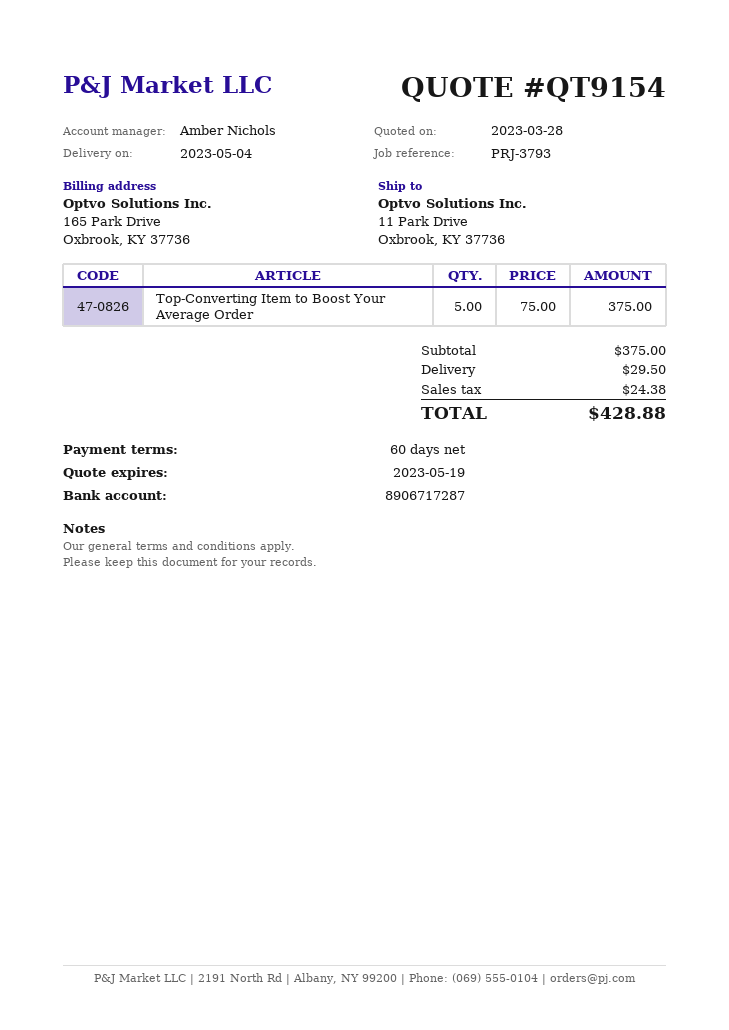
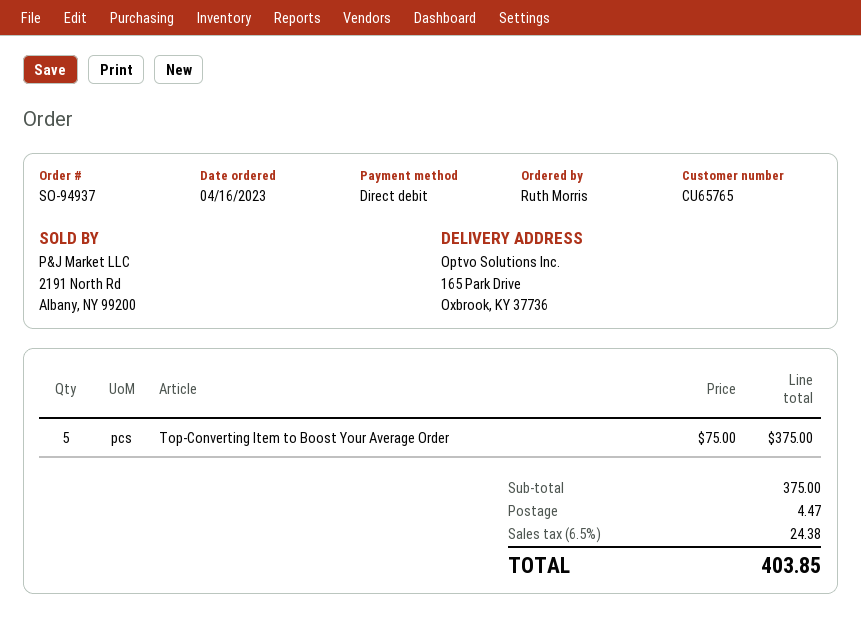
ship to: 11 Park Drive, Oxbrook, KY 37736 -> 165 Park Drive, Oxbrook, KY 37736
shipping: 29.50 -> 4.47
total: 428.88 -> 403.85

